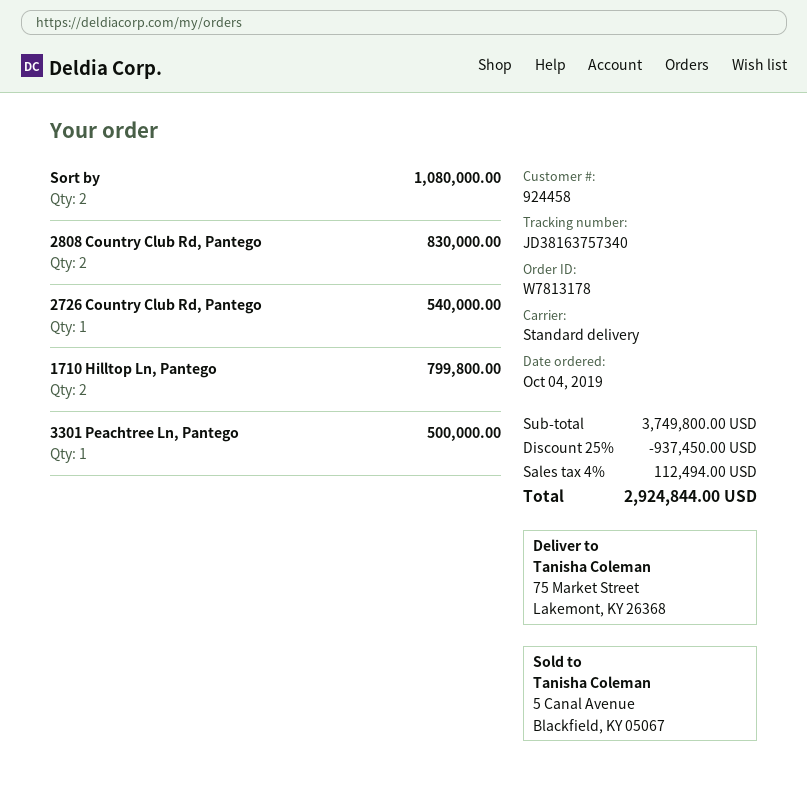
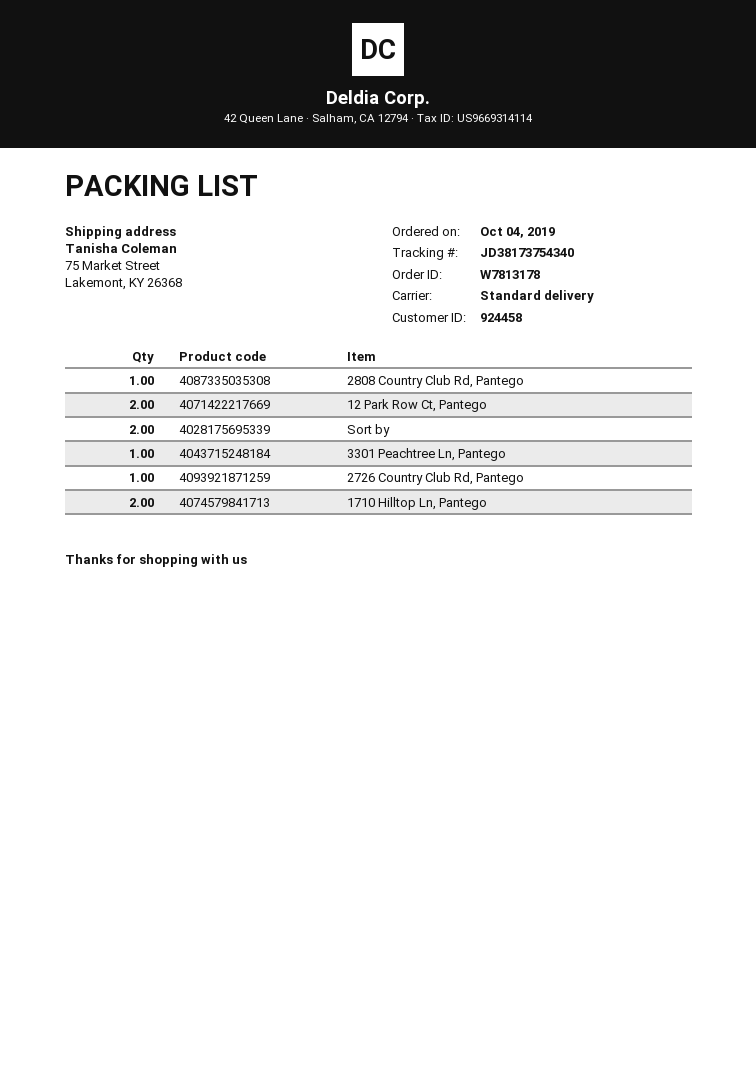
tracking number: JD38163757340 -> JD38173754340
2808 Country Club Rd, Pantego: 2 -> 1
12 Park Row Ct, Pantego: none -> 2

